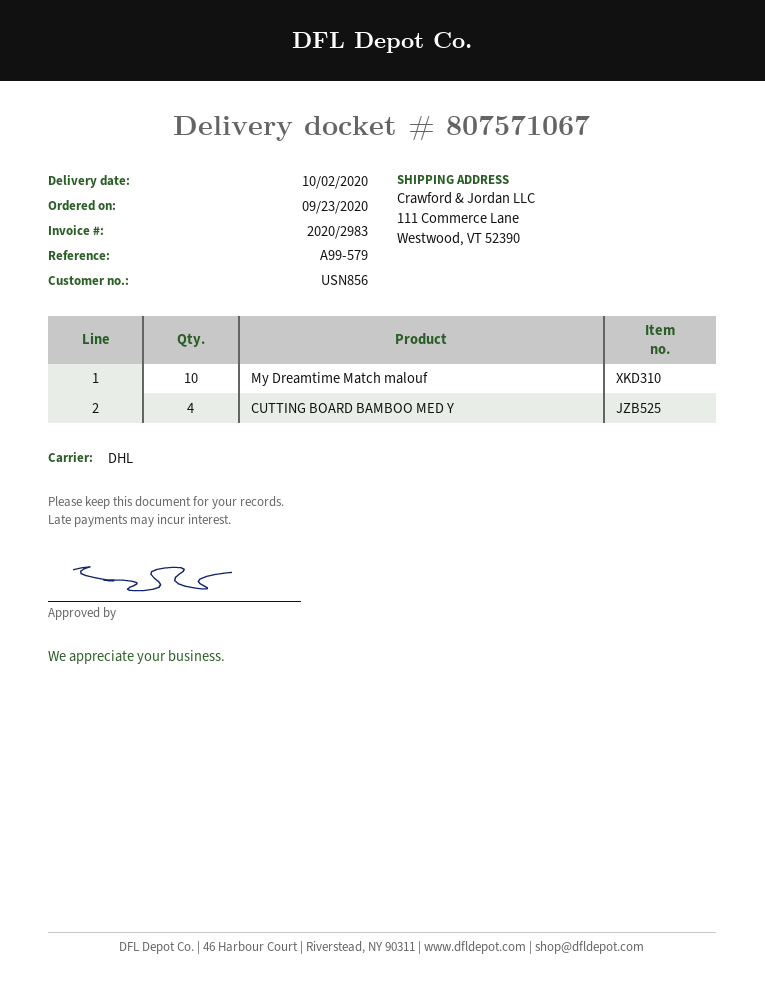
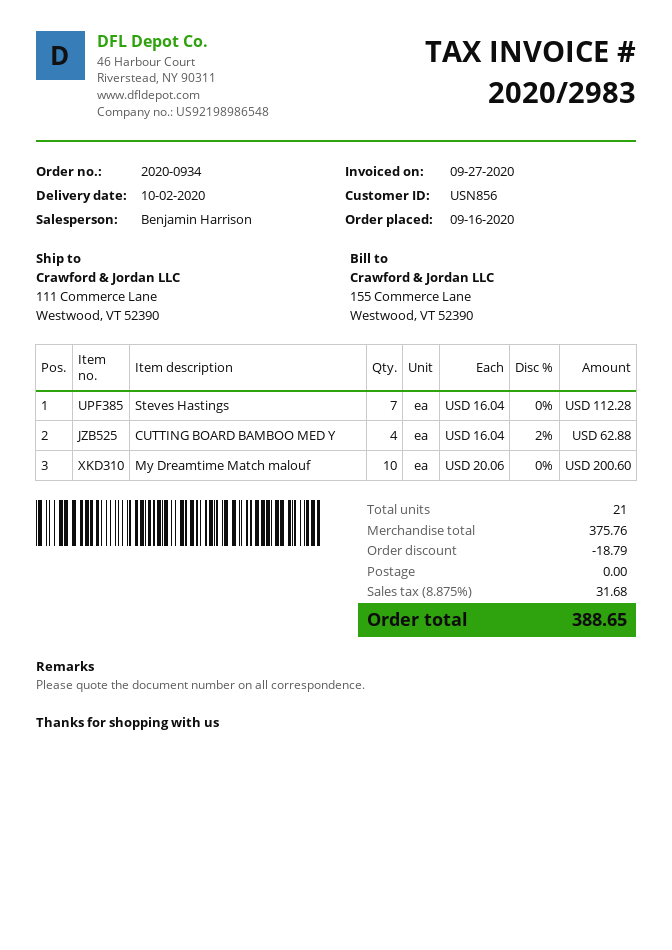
order date: 2020-09-23 -> 2020-09-16
Steves Hastings: none -> 7

